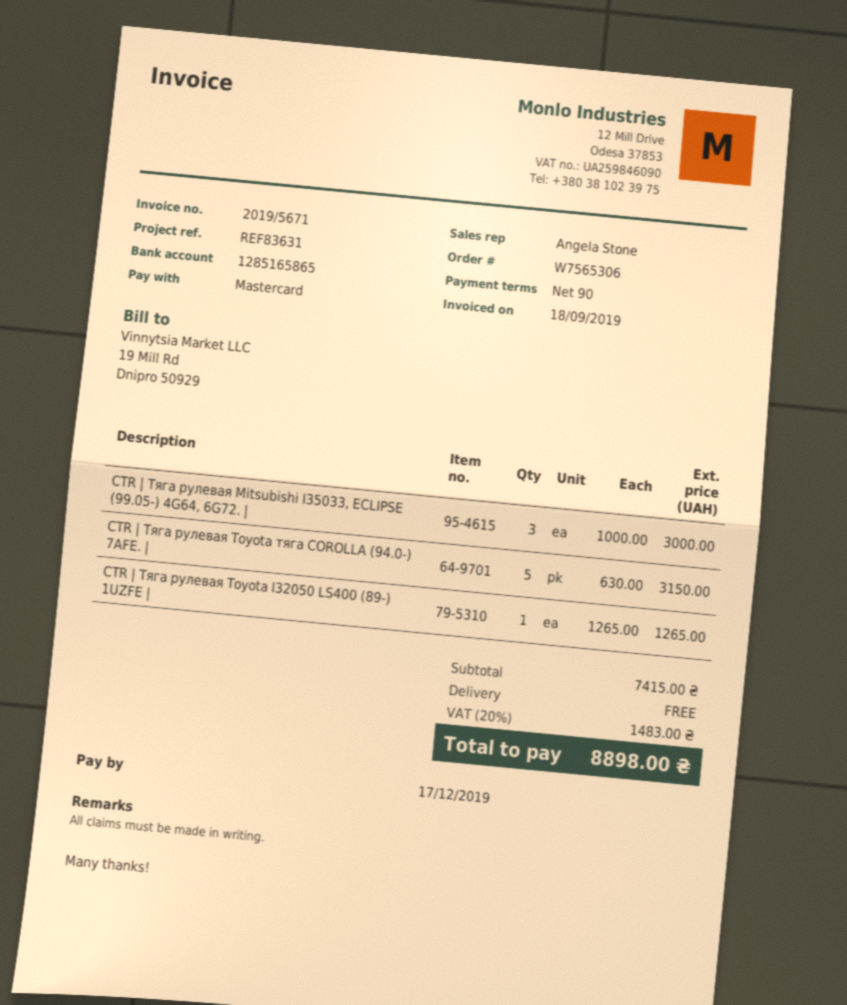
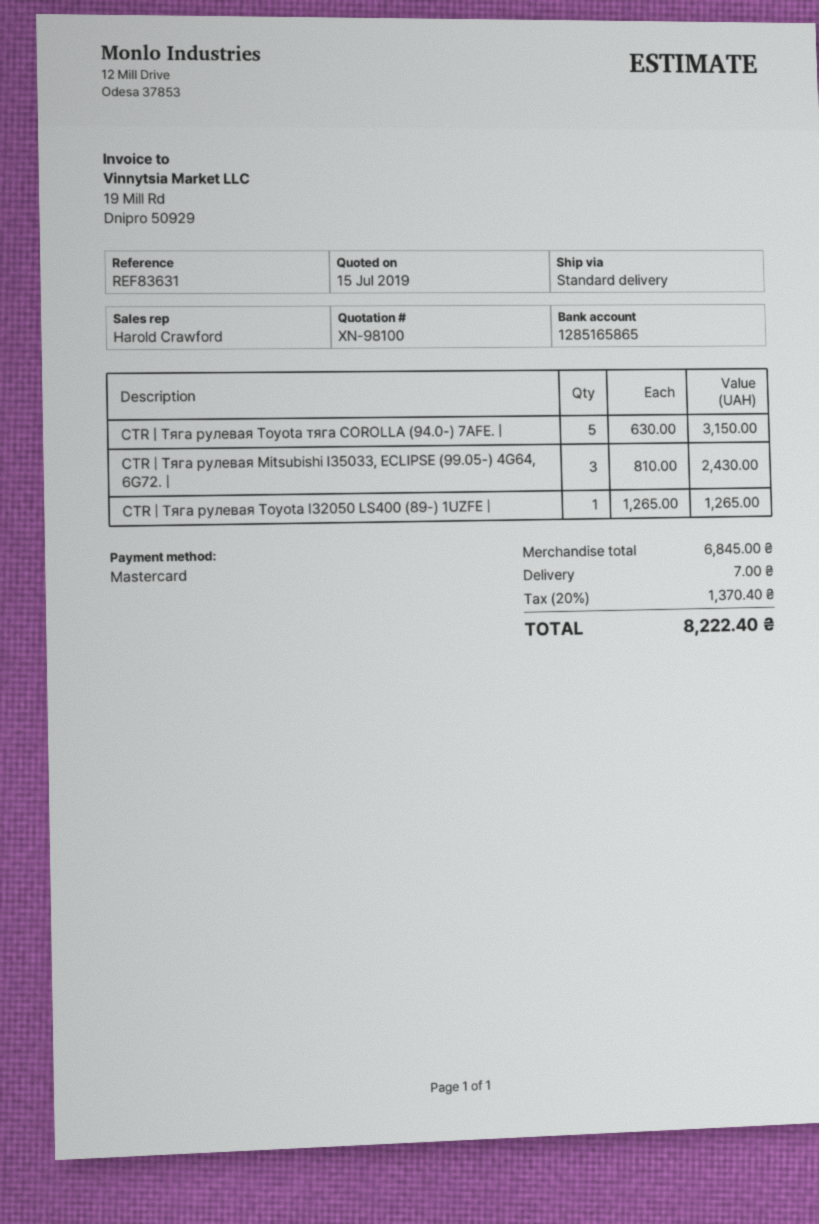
sales rep: Angela Stone -> Harold Crawford
CTR | Тяга рулевая Mitsubishi I35033, ECLIPSE (99.05-) 4G64, 6G72. |: 3 x 1000.00 = 3000.00 -> 3 x 810.00 = 2430.00
subtotal: 7415.00 -> 6845.00
shipping: 0.00 -> 7.00
tax: 20% = 1483.00 -> 20% = 1370.40
total: 8898.00 -> 8222.40

